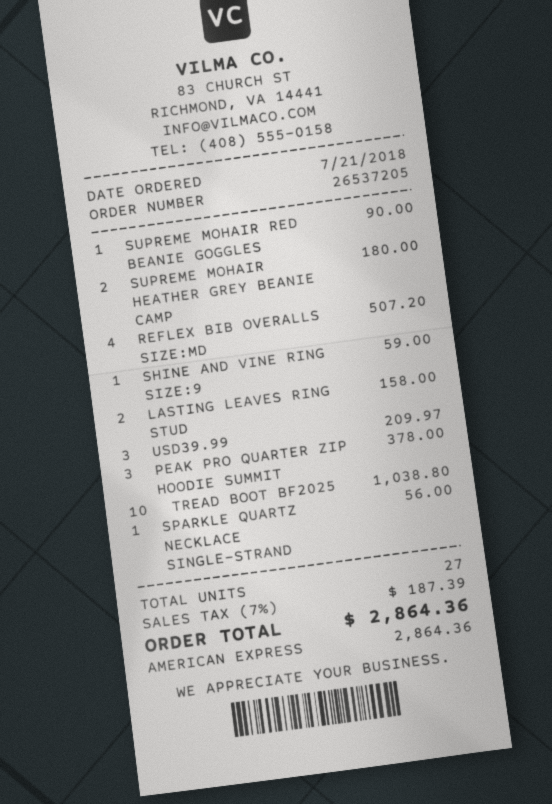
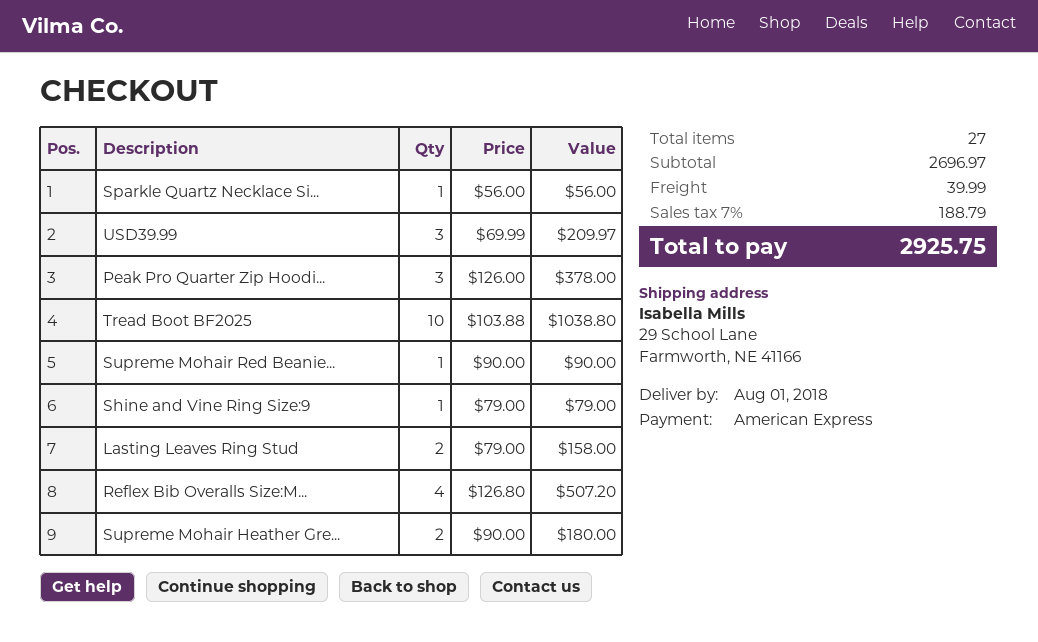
SHINE AND VINE RING SIZE:9: 1 for 59.00 -> 1 for 79.00
shipping: none -> 39.99
tax: 7% = 187.39 -> 7% = 188.79
total: 2864.36 -> 2925.75

